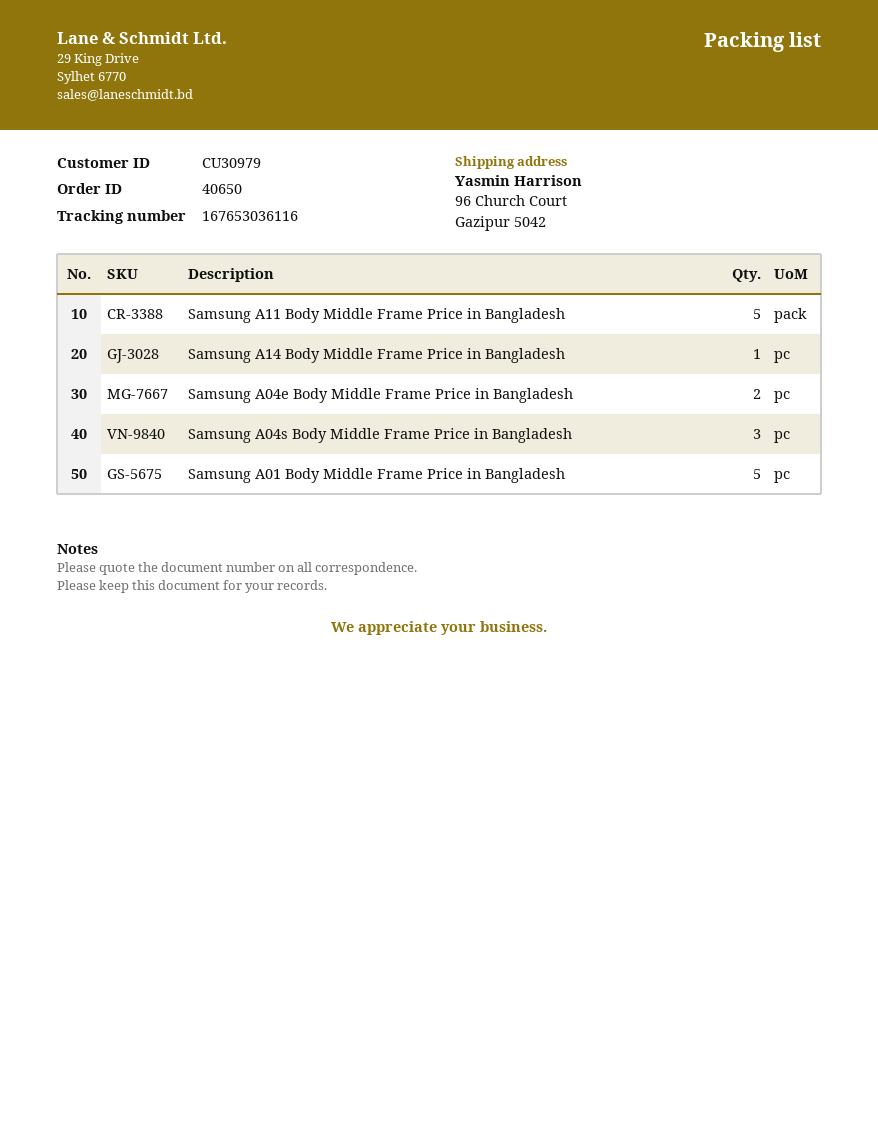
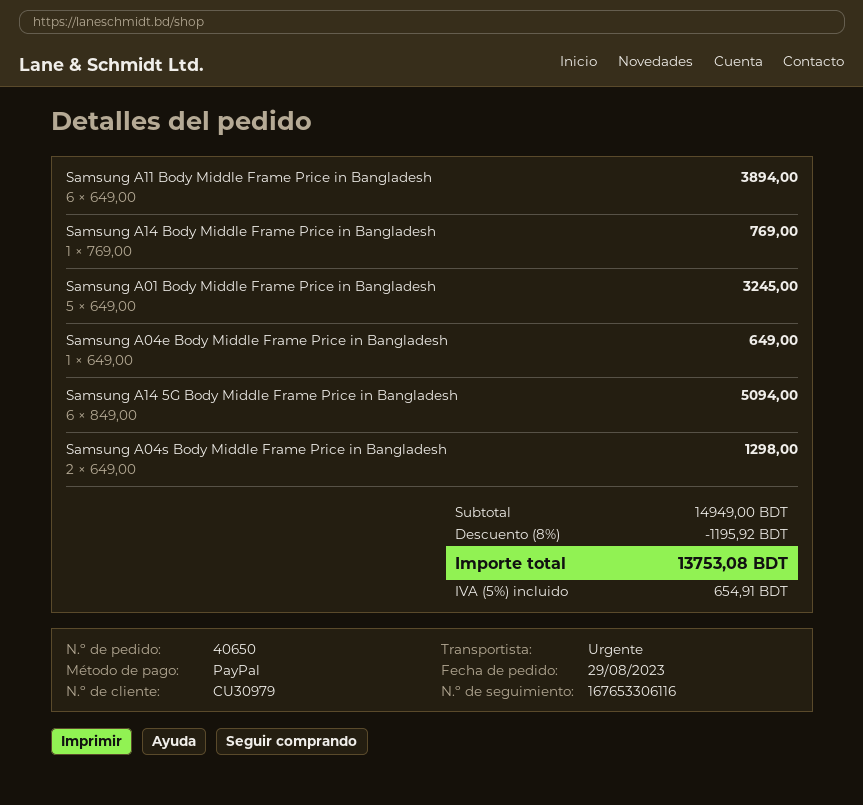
tracking number: 167653036116 -> 167653306116
Samsung A11 Body Middle Frame Price in Bangladesh: 5 -> 6
Samsung A04e Body Middle Frame Price in Bangladesh: 2 -> 1
Samsung A04s Body Middle Frame Price in Bangladesh: 3 -> 2
Samsung A14 5G Body Middle Frame Price in Bangladesh: none -> 6

